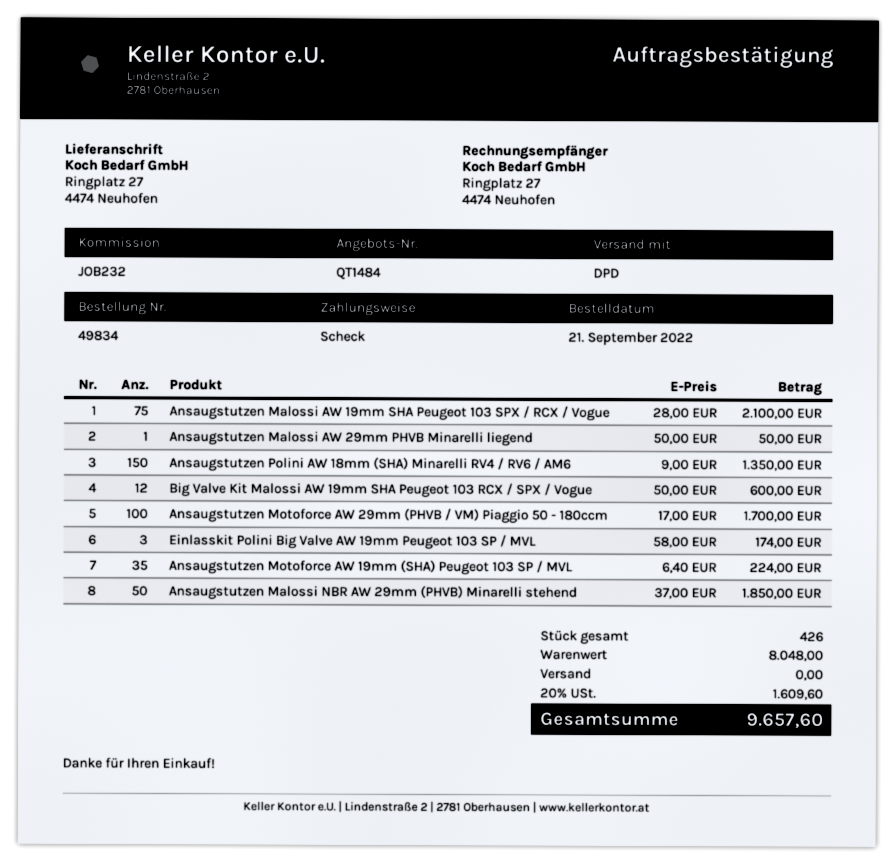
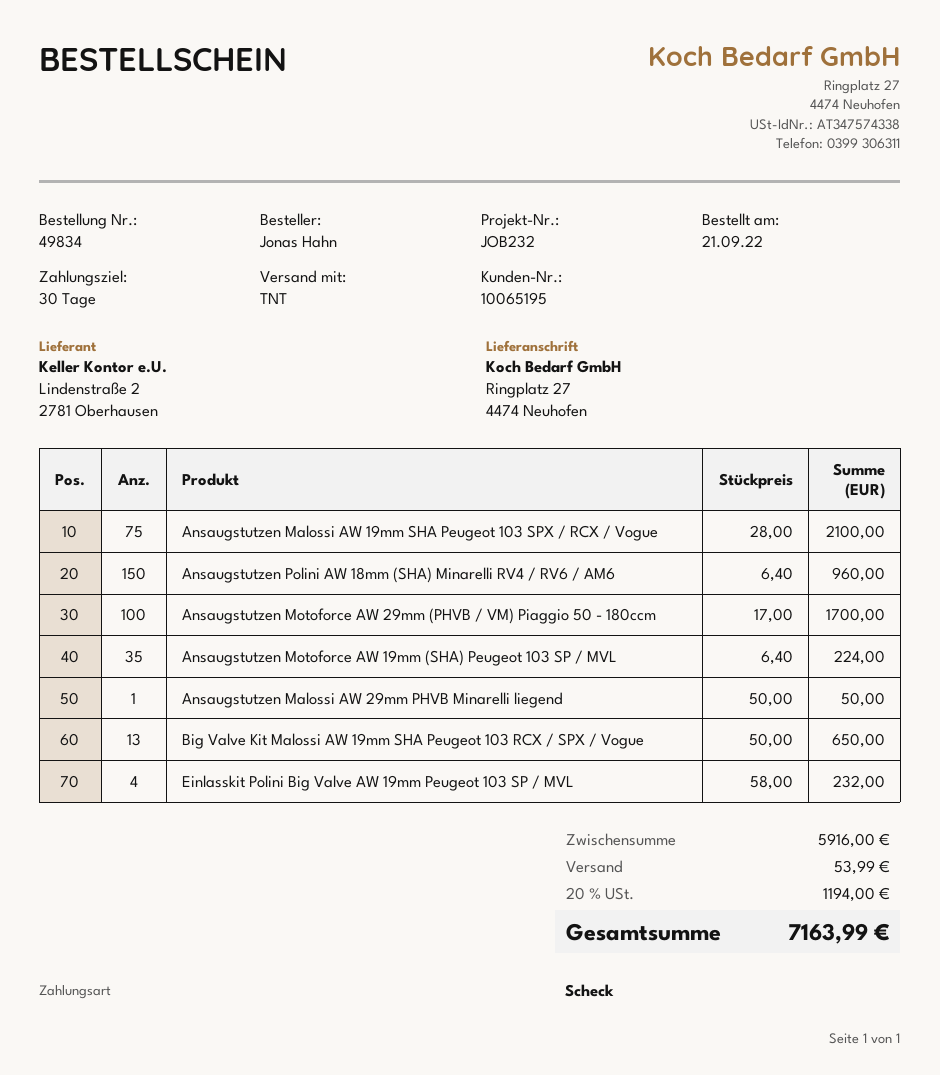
shipping method: DPD -> TNT
Ansaugstutzen Polini AW 18mm (SHA) Minarelli RV4 / RV6 / AM6: 150 x 9.00 = 1350.00 -> 150 x 6.40 = 960.00
Big Valve Kit Malossi AW 19mm SHA Peugeot 103 RCX / SPX / Vogue: 12 x 50.00 = 600.00 -> 13 x 50.00 = 650.00
Einlasskit Polini Big Valve AW 19mm Peugeot 103 SP / MVL: 3 x 58.00 = 174.00 -> 4 x 58.00 = 232.00
Ansaugstutzen Malossi NBR AW 29mm (PHVB) Minarelli stehend: 50 x 37.00 = 1850.00 -> none
subtotal: 8048.00 -> 5916.00
shipping: 0.00 -> 53.99
tax: 20% = 1609.60 -> 20% = 1194.00
total: 9657.60 -> 7163.99

